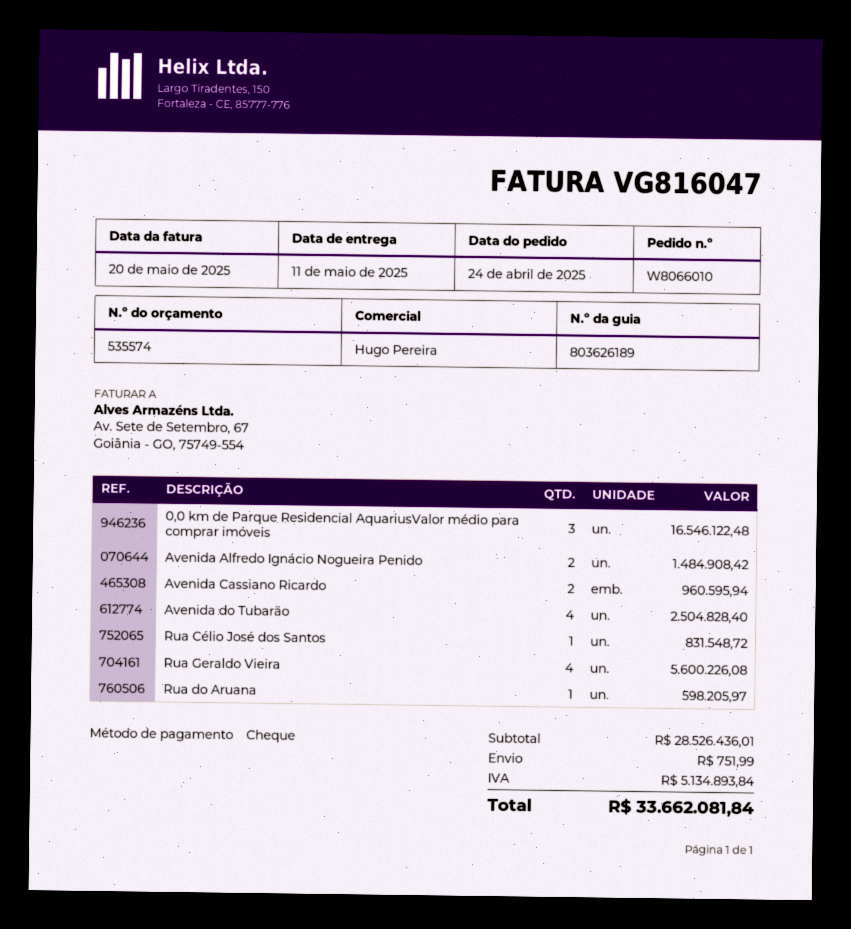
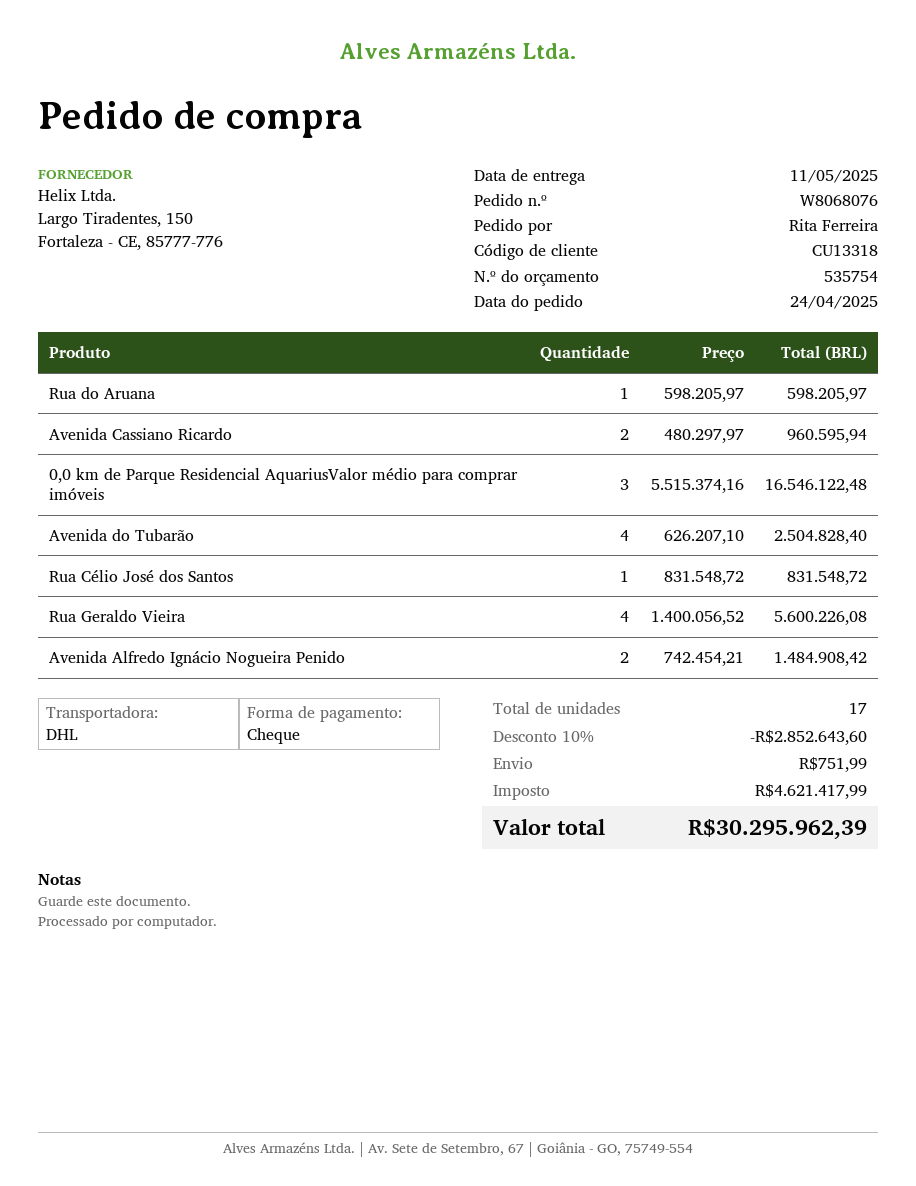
quote number: 535574 -> 535754
order number: W8066010 -> W8068076
discount: none -> 10% = 2852643.60
tax: 5134893.84 -> 4621417.99
total: 33662081.84 -> 30295962.39

